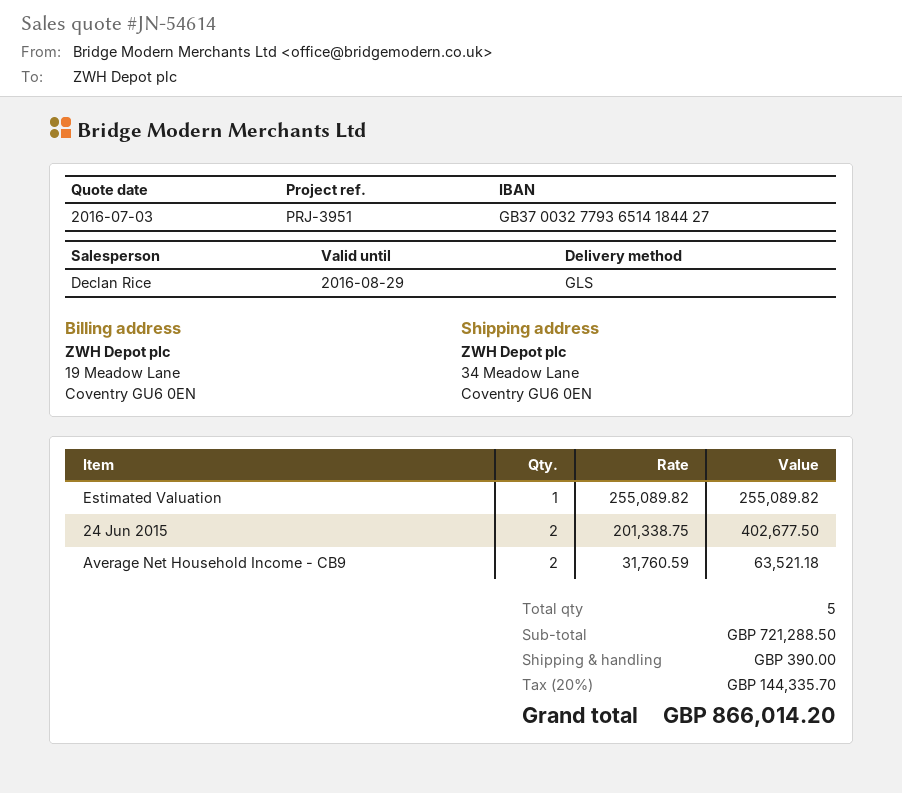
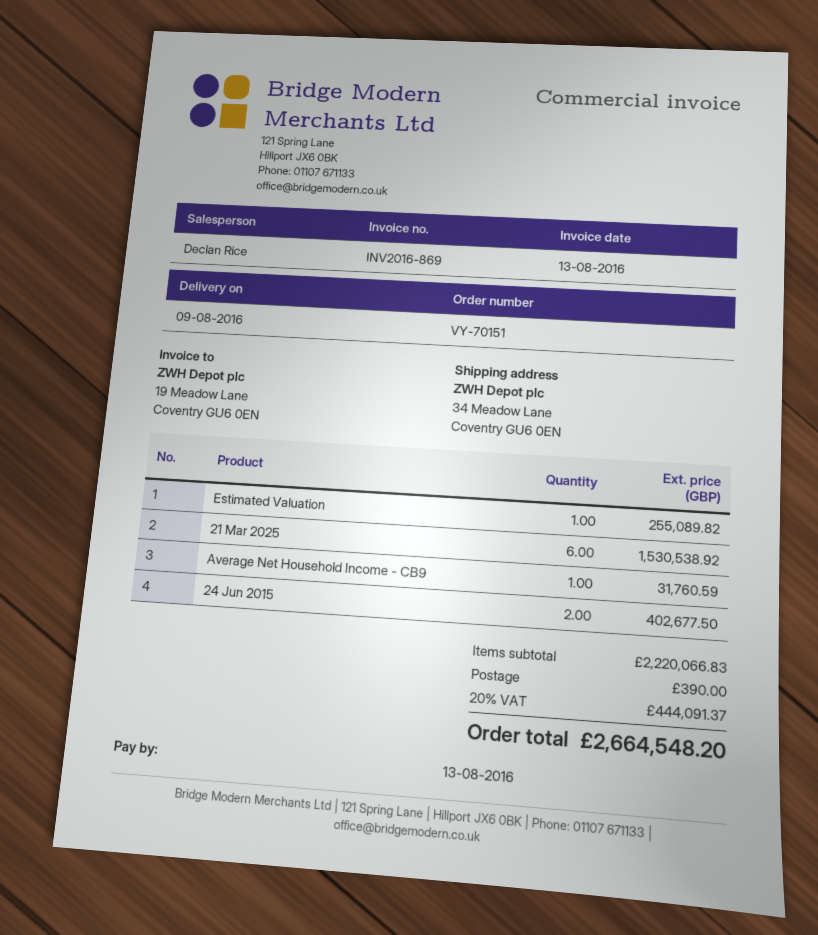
Average Net Household Income - CB9: 2 for 63521.18 -> 1 for 31760.59
21 Mar 2025: none -> 6 for 1530538.92
subtotal: 721288.50 -> 2220066.83
tax: 20% = 144335.70 -> 20% = 444091.37
total: 866014.20 -> 2664548.20

